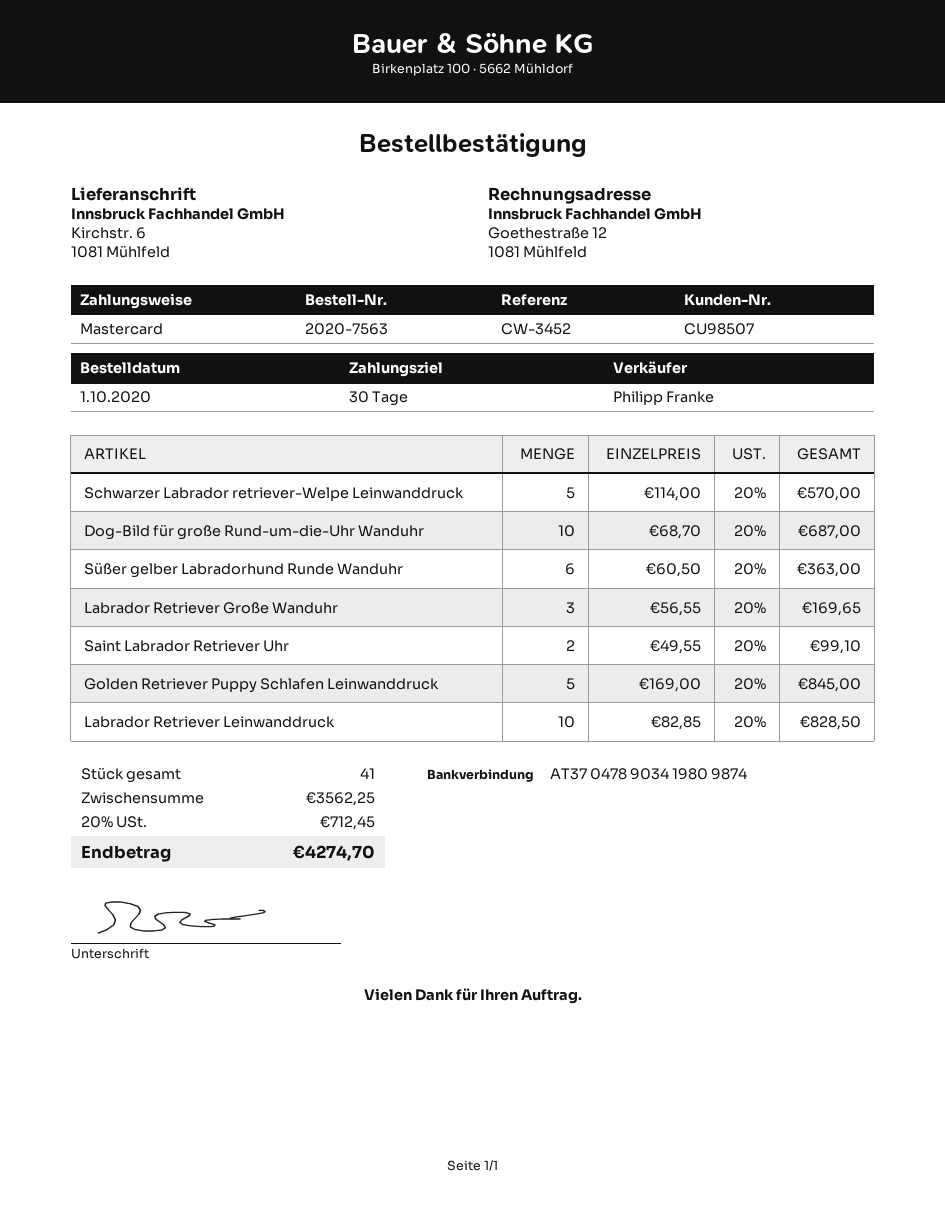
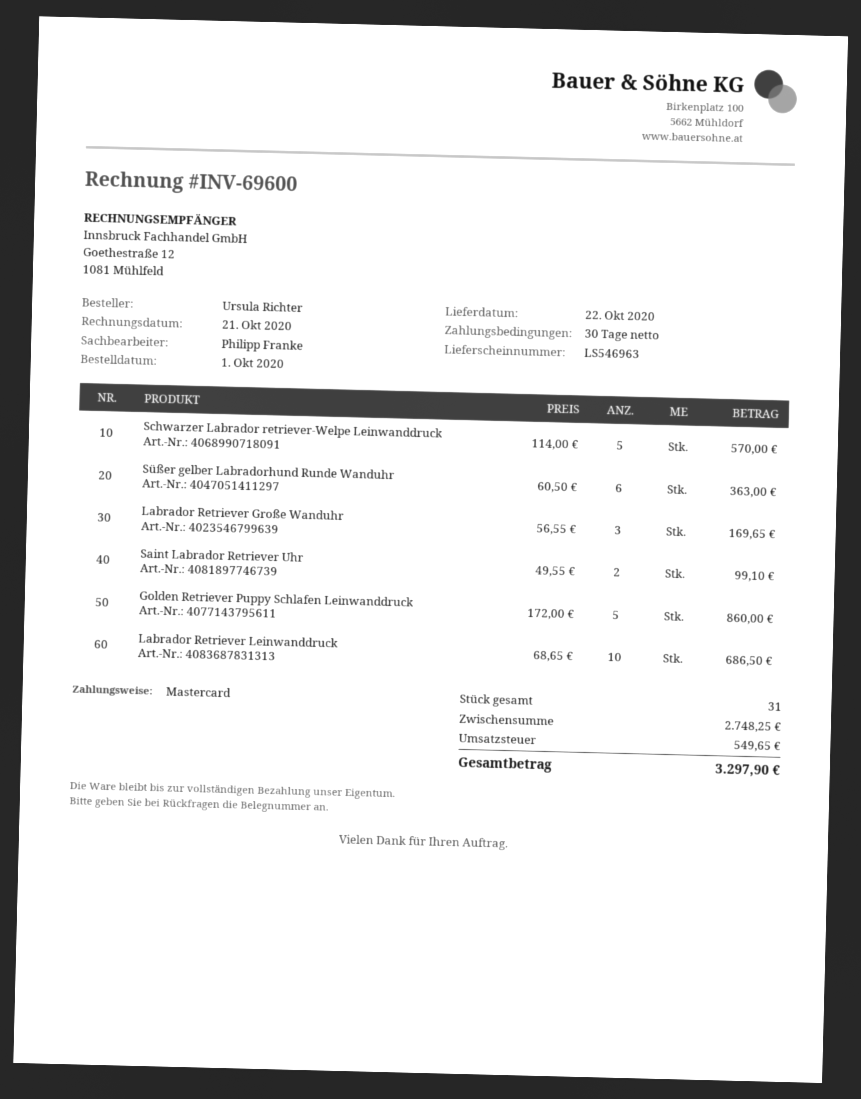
Dog-Bild für große Rund-um-die-Uhr Wanduhr: 10 x 68.70 = 687.00 -> none
Golden Retriever Puppy Schlafen Leinwanddruck: 5 x 169.00 = 845.00 -> 5 x 172.00 = 860.00
Labrador Retriever Leinwanddruck: 10 x 82.85 = 828.50 -> 10 x 68.65 = 686.50
total quantity: 41 -> 31
subtotal: 3562.25 -> 2748.25
tax: 712.45 -> 549.65
total: 4274.70 -> 3297.90

